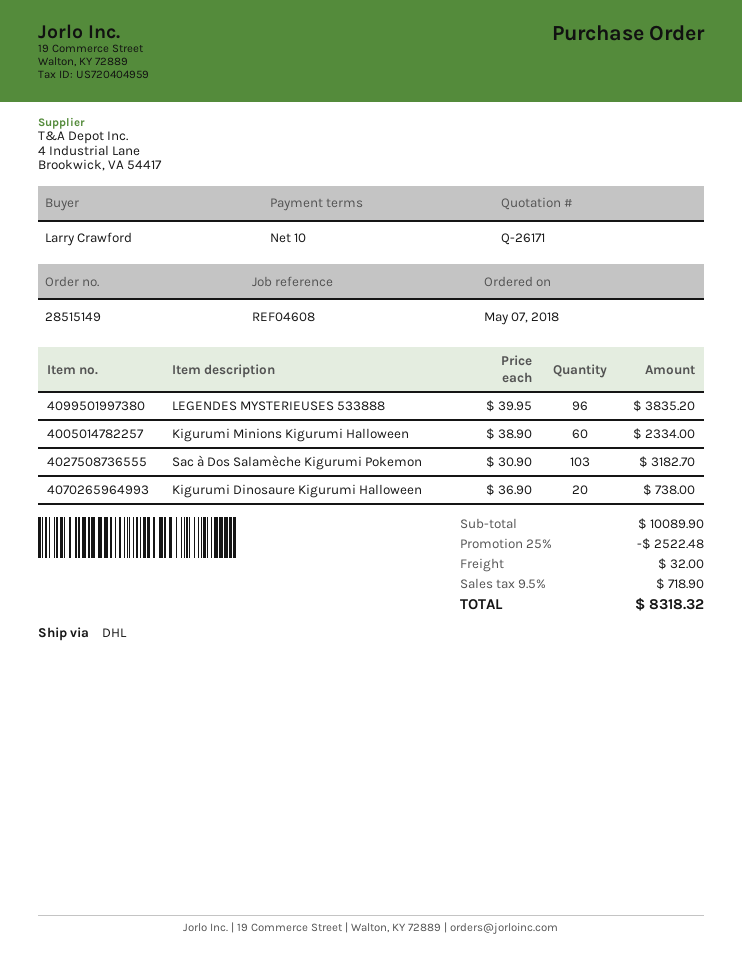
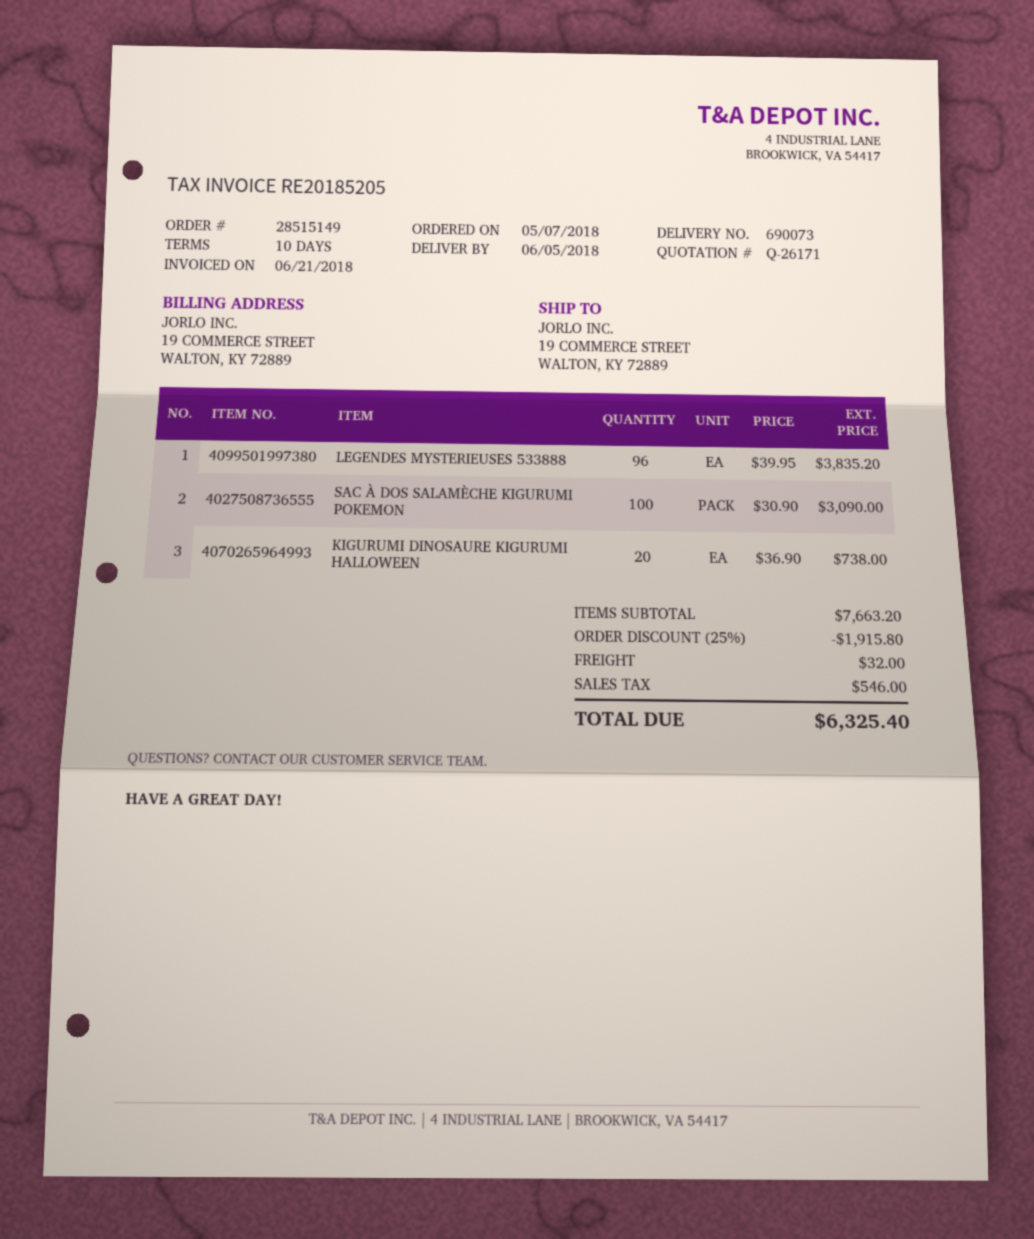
Kigurumi Minions Kigurumi Halloween: 60 x 38.90 = 2334.00 -> none
Sac à Dos Salamèche Kigurumi Pokemon: 103 x 30.90 = 3182.70 -> 100 x 30.90 = 3090.00
subtotal: 10089.90 -> 7663.20
discount: 25% = 2522.48 -> 25% = 1915.80
tax: 718.90 -> 546.00
total: 8318.32 -> 6325.40

